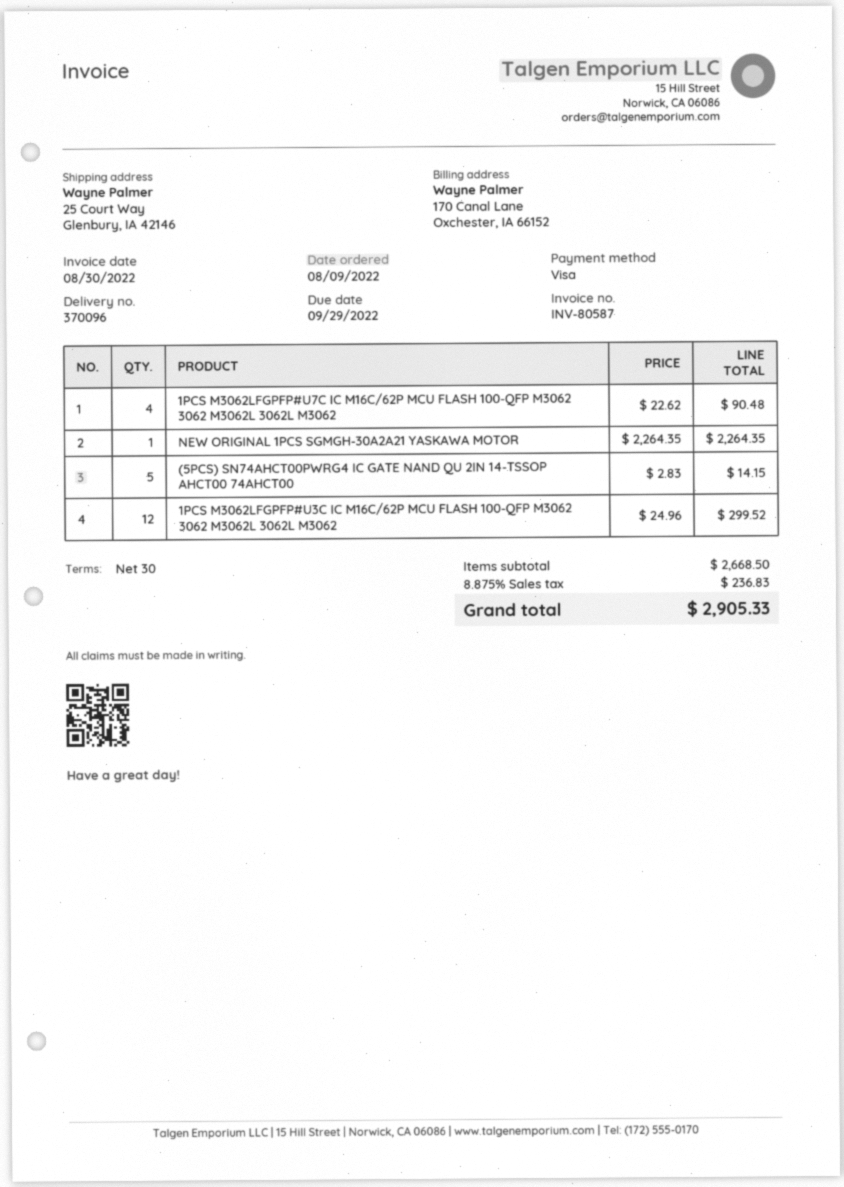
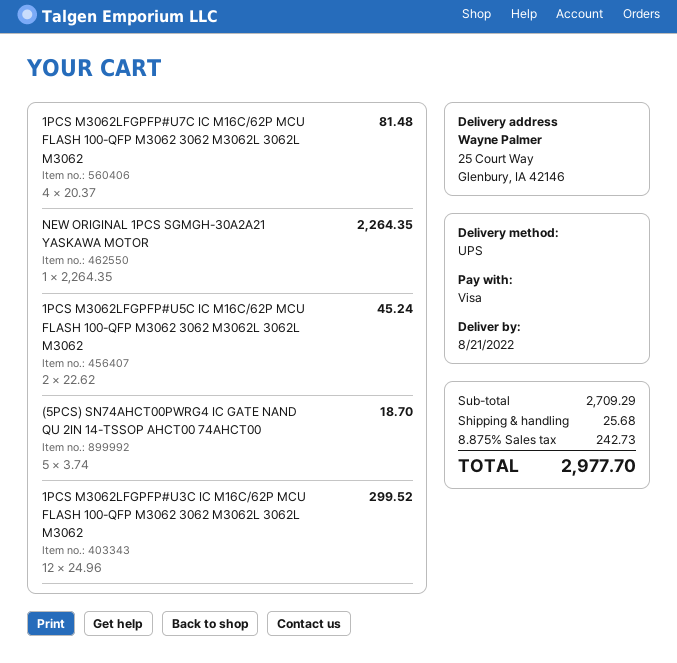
1PCS M3062LFGPFP#U7C IC M16C/62P MCU FLASH 100-QFP M3062 3062 M3062L 3062L M3062: 4 x 22.62 = 90.48 -> 4 x 20.37 = 81.48
(5PCS) SN74AHCT00PWRG4 IC GATE NAND QU 2IN 14-TSSOP AHCT00 74AHCT00: 5 x 2.83 = 14.15 -> 5 x 3.74 = 18.70
1PCS M3062LFGPFP#U5C IC M16C/62P MCU FLASH 100-QFP M3062 3062 M3062L 3062L M3062: none -> 2 x 22.62 = 45.24
subtotal: 2668.50 -> 2709.29
shipping: none -> 25.68
tax: 8.875% = 236.83 -> 8.875% = 242.73
total: 2905.33 -> 2977.70

